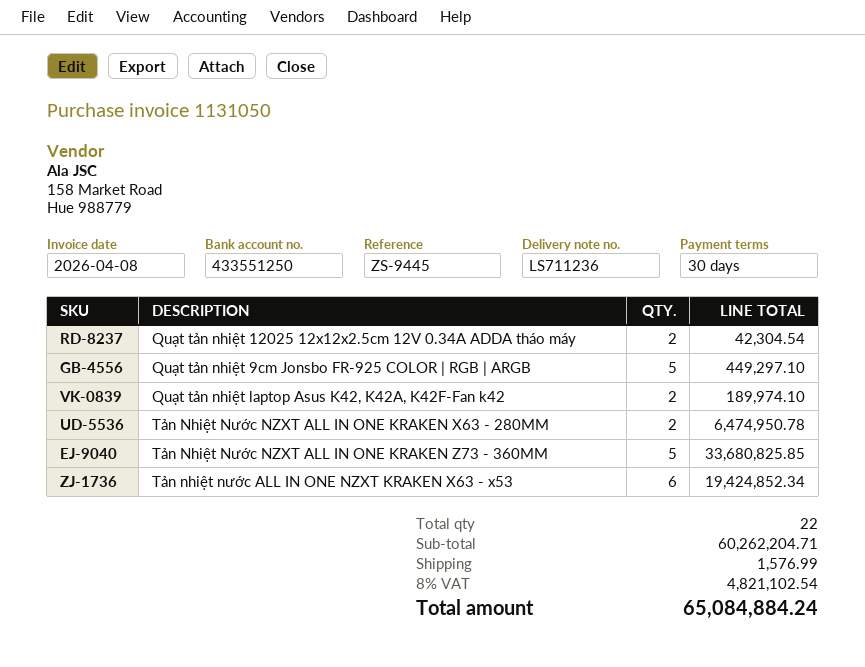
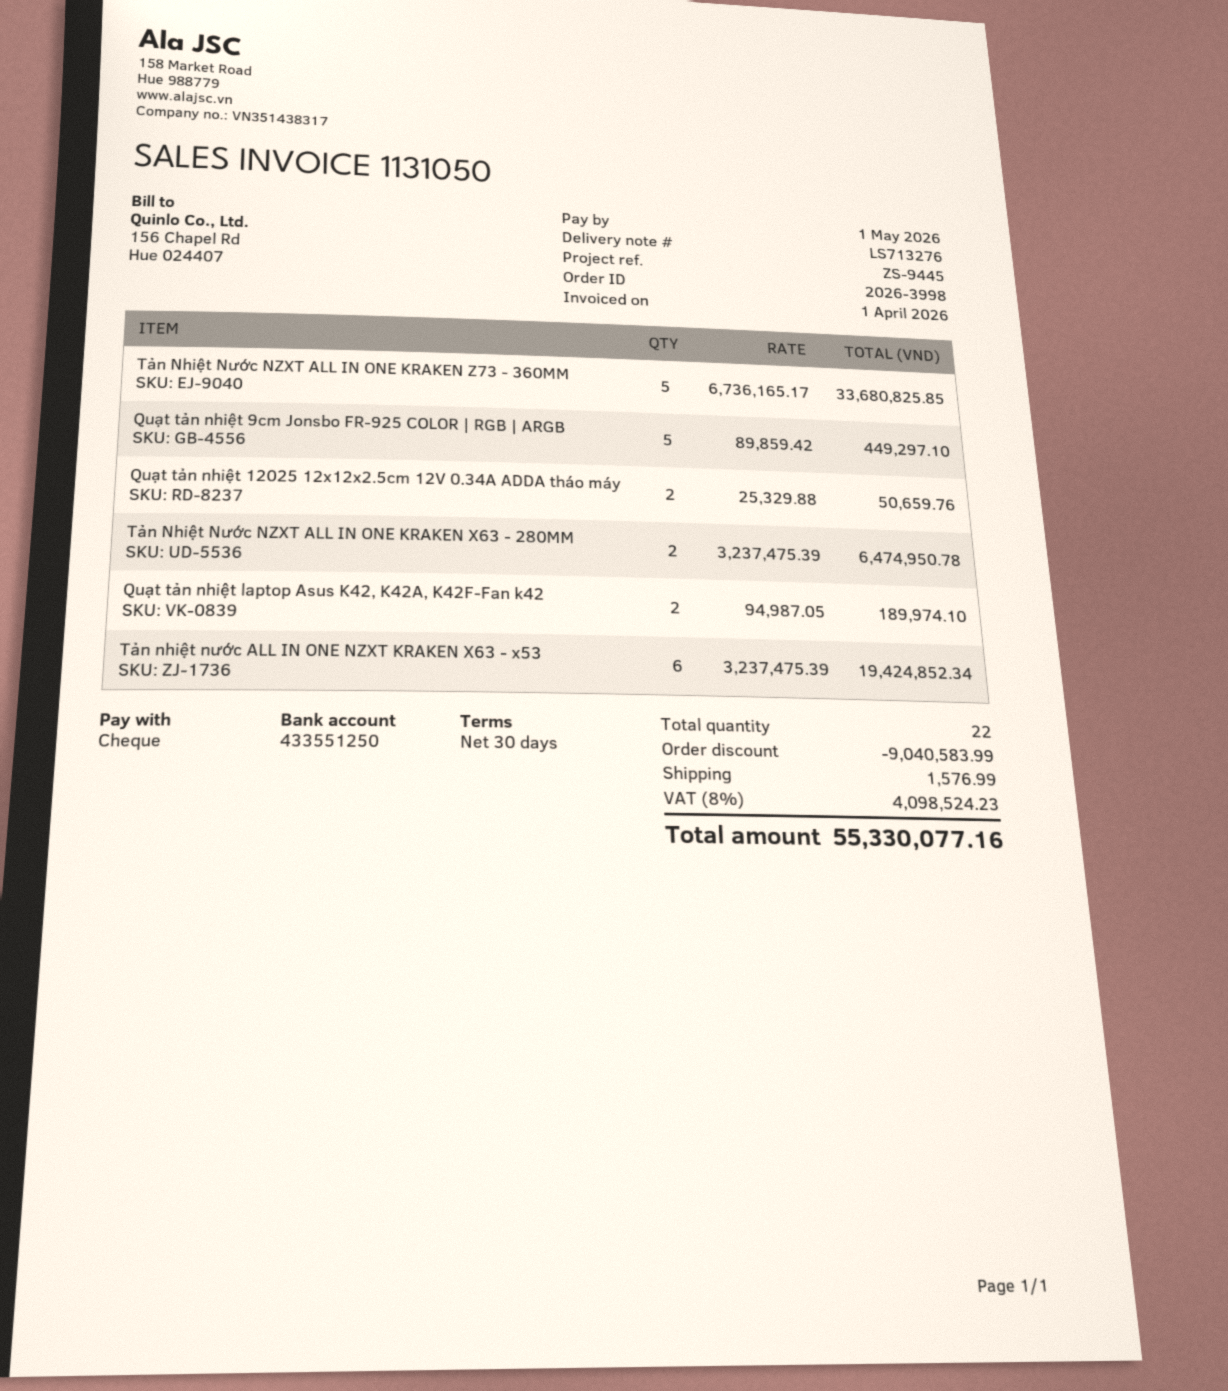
delivery note number: LS711236 -> LS713276
invoice date: 2026-04-08 -> 2026-04-01
Quạt tản nhiệt 12025 12x12x2.5cm 12V 0.34A ADDA tháo máy: 2 for 42304.54 -> 2 for 50659.76
discount: none -> 9040583.99
tax: 8% = 4821102.54 -> 8% = 4098524.23
total: 65084884.24 -> 55330077.16

